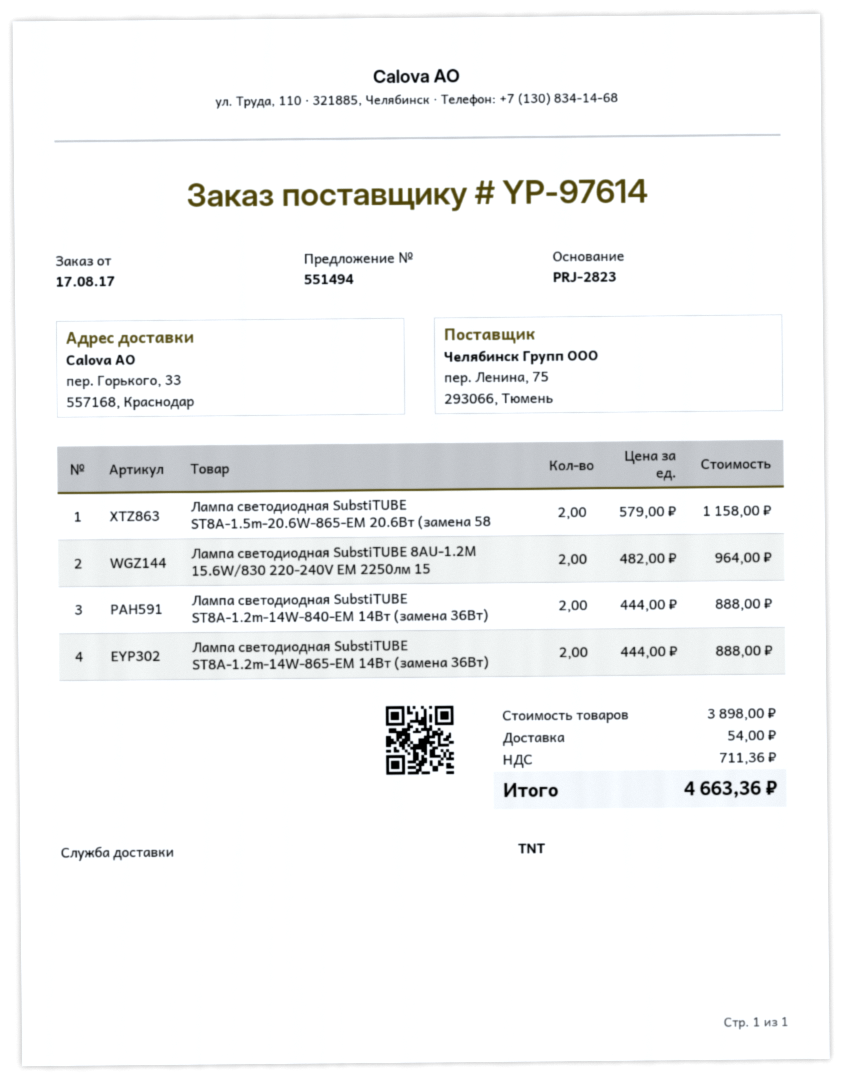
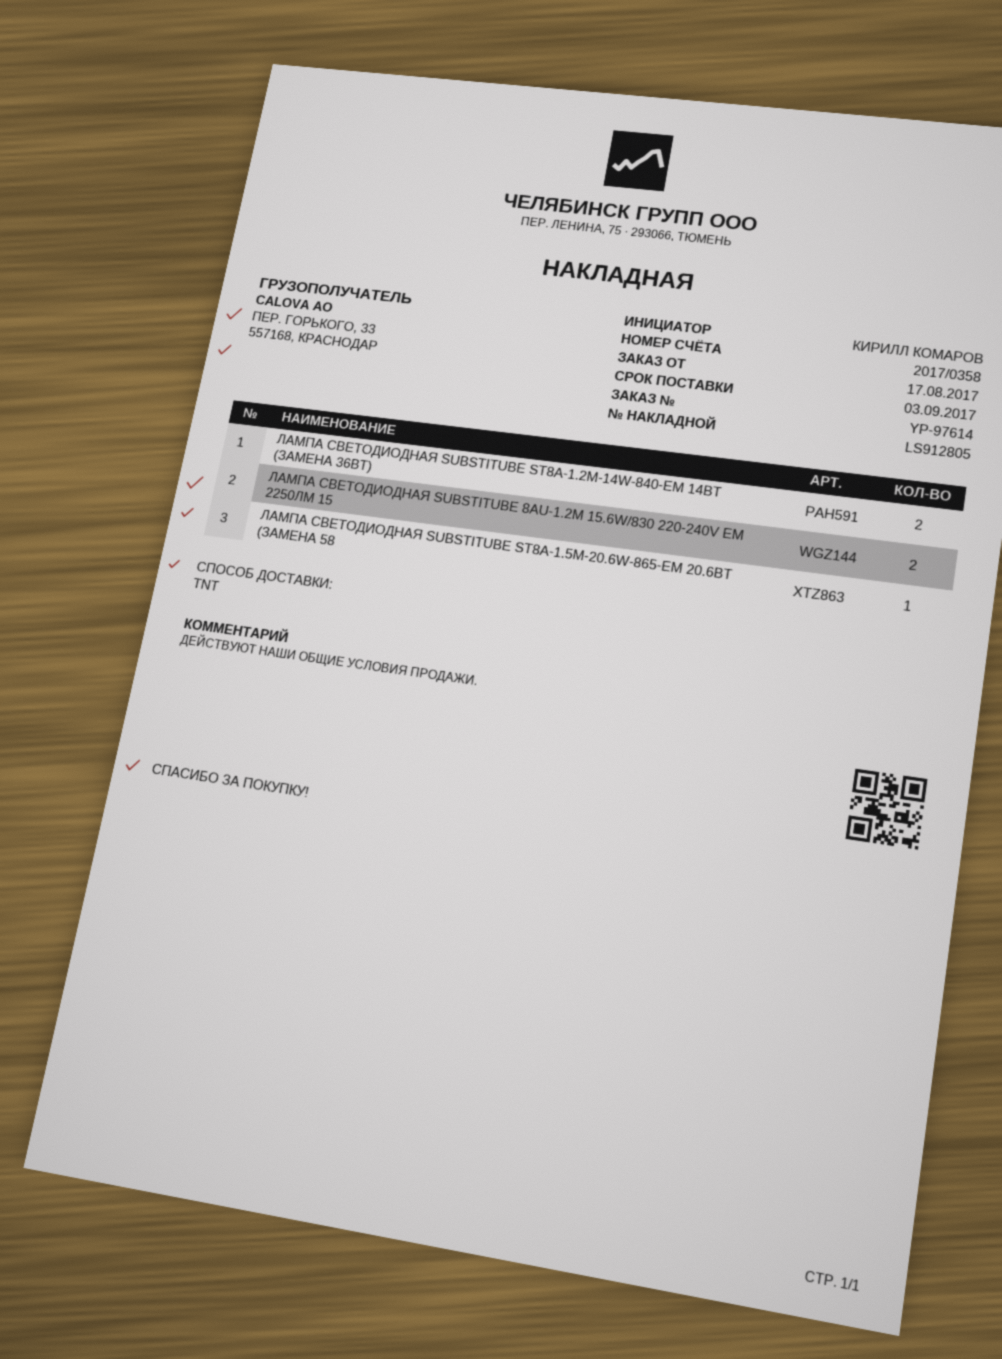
Лампа светодиодная SubstiTUBE ST8A-1.5m-20.6W-865-EM 20.6Вт (замена 58: 2 -> 1
Лампа светодиодная SubstiTUBE ST8A-1.2m-14W-865-EM 14Вт (замена 36Вт): 2 -> none

